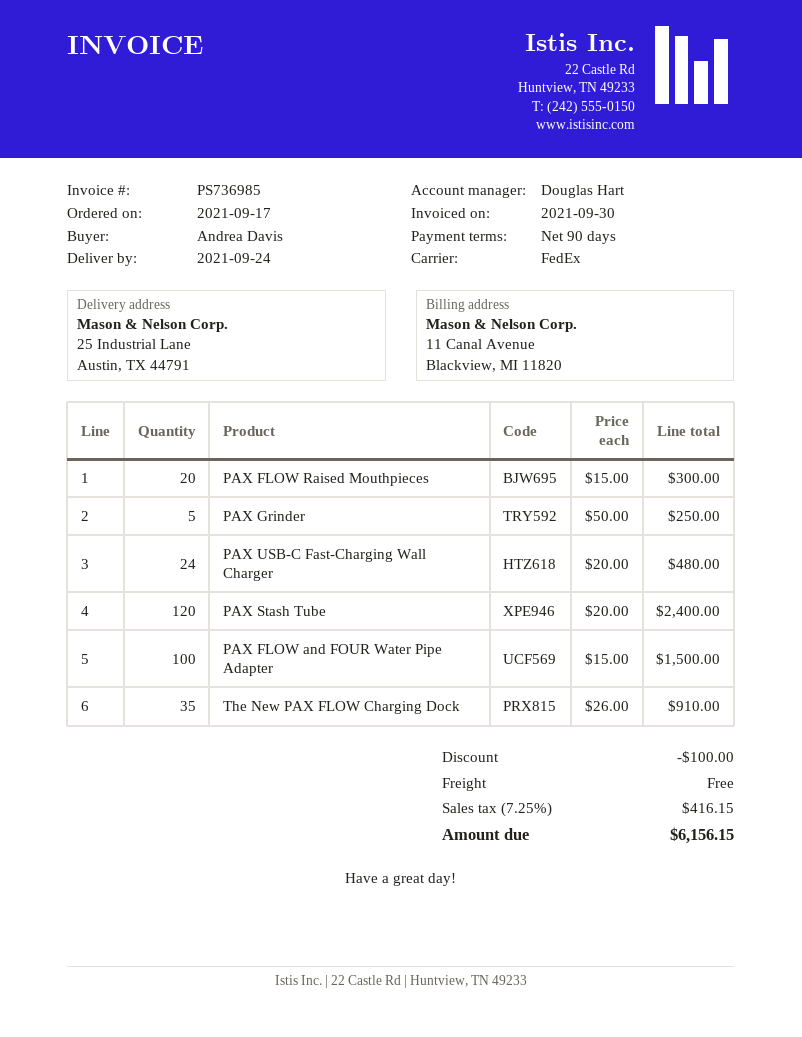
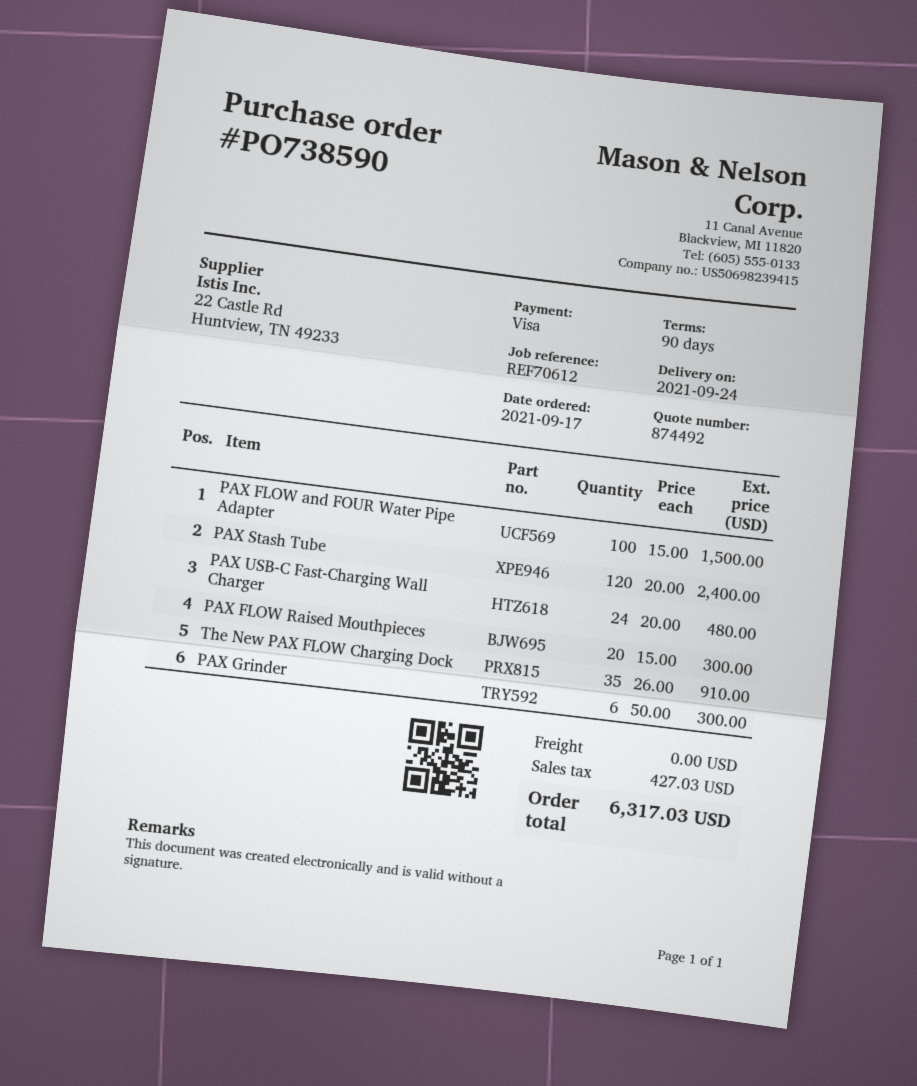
PAX Grinder: 5 x 50.00 = 250.00 -> 6 x 50.00 = 300.00
discount: 100.00 -> none
tax: 416.15 -> 427.03
total: 6156.15 -> 6317.03

